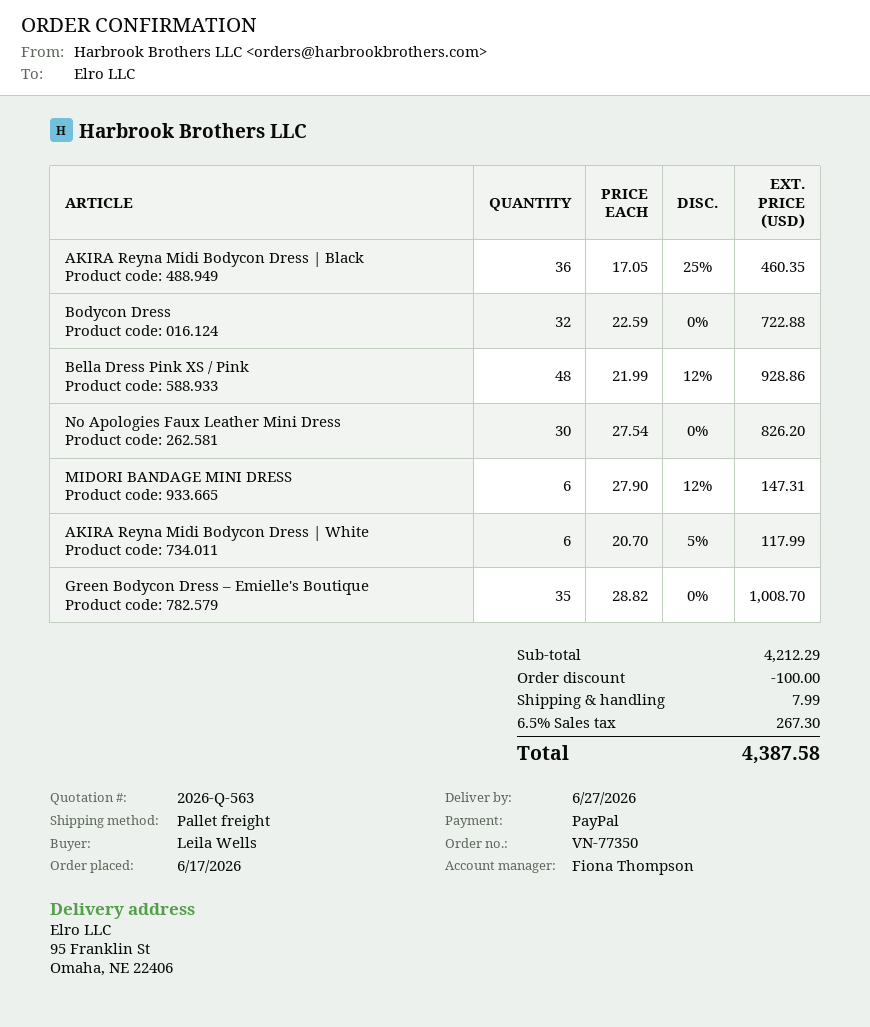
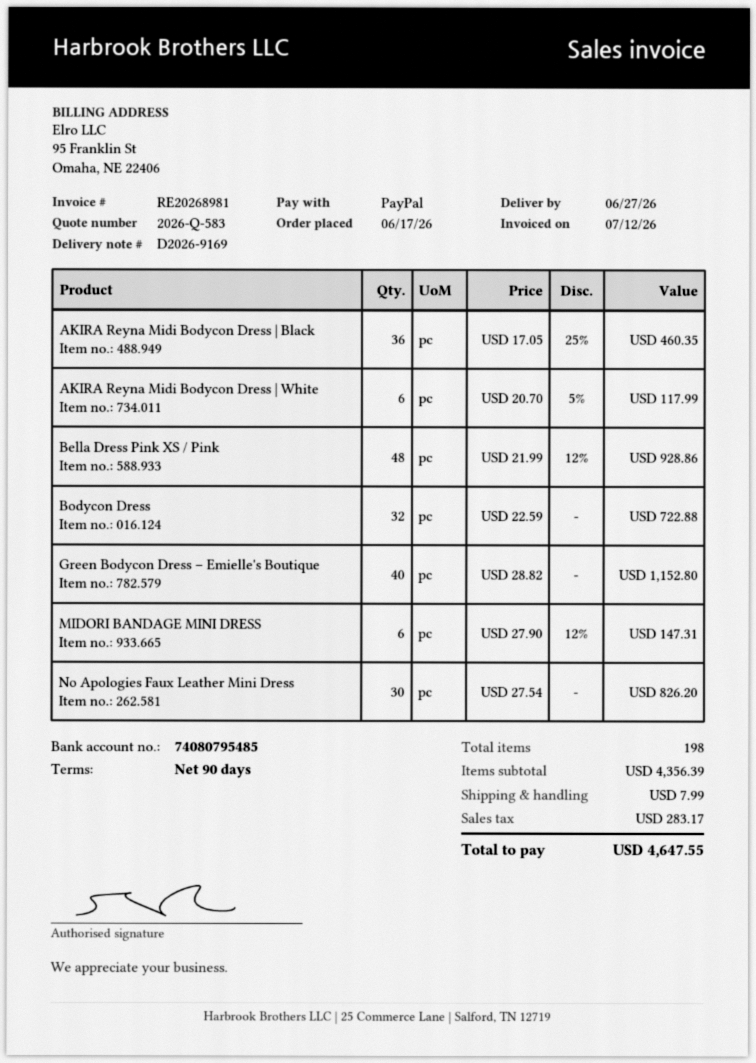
quote number: 2026-Q-563 -> 2026-Q-583
Green Bodycon Dress – Emielle's Boutique: 35 x 28.82 = 1008.70 -> 40 x 28.82 = 1152.80
subtotal: 4212.29 -> 4356.39
discount: 100.00 -> none
tax: 267.30 -> 283.17
total: 4387.58 -> 4647.55

